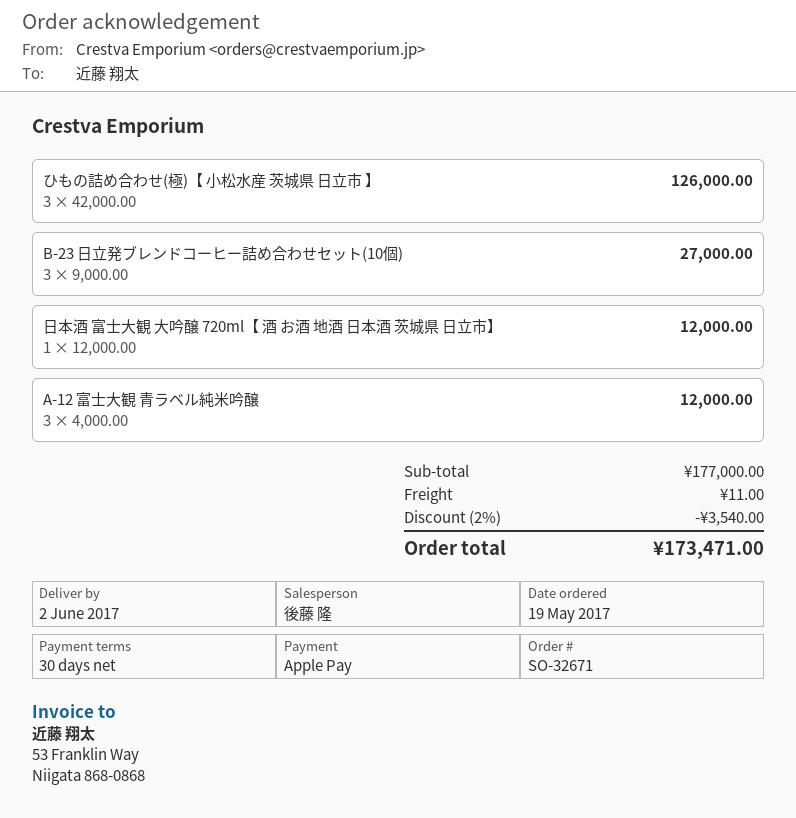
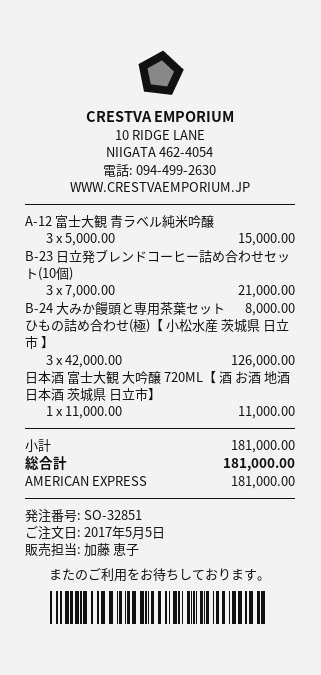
order number: SO-32671 -> SO-32851
order date: 2017-05-19 -> 2017-05-05
sales rep: 後藤 隆 -> 加藤 恵子
payment method: Apple Pay -> American Express
B-23 日立発ブレンドコーヒー詰め合わせセット(10個): 3 x 9000.00 = 27000.00 -> 3 x 7000.00 = 21000.00
日本酒 富士大観 大吟醸 720ml【 酒 お酒 地酒 日本酒 茨城県 日立市】: 1 x 12000.00 = 12000.00 -> 1 x 11000.00 = 11000.00
A-12 富士大観 青ラベル純米吟醸: 3 x 4000.00 = 12000.00 -> 3 x 5000.00 = 15000.00
B-24 大みか饅頭と専用茶葉セット: none -> 1 x 8000.00 = 8000.00
subtotal: 177000.00 -> 181000.00
discount: 2% = 3540.00 -> none
shipping: 11.00 -> none
total: 173471.00 -> 181000.00

